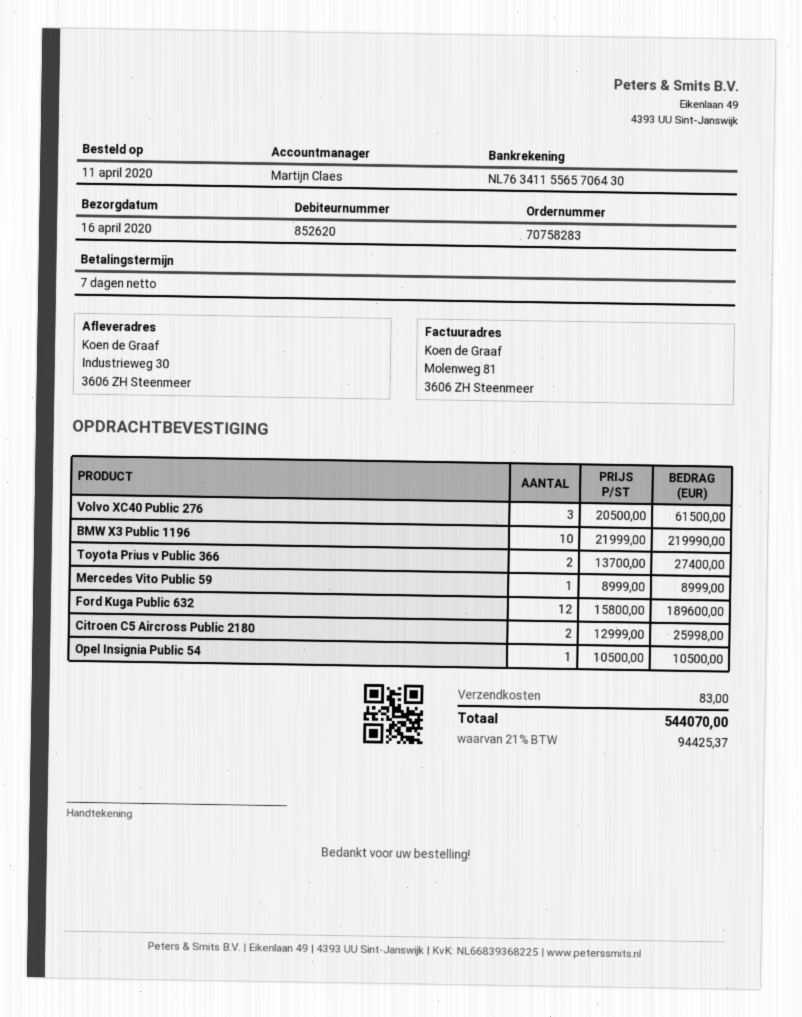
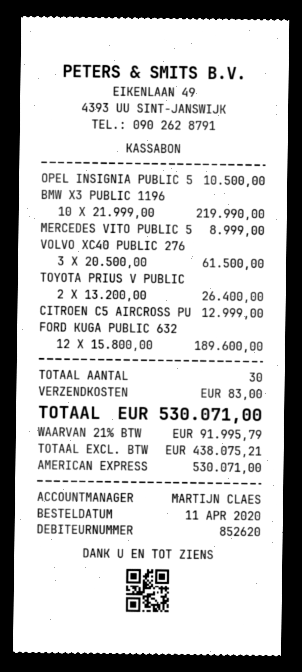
Toyota Prius v Public 366: 2 x 13700.00 = 27400.00 -> 2 x 13200.00 = 26400.00
Citroen C5 Aircross Public 2180: 2 x 12999.00 = 25998.00 -> 1 x 12999.00 = 12999.00
tax: 21% = 94425.37 -> 21% = 91995.79
total: 544070.00 -> 530071.00

